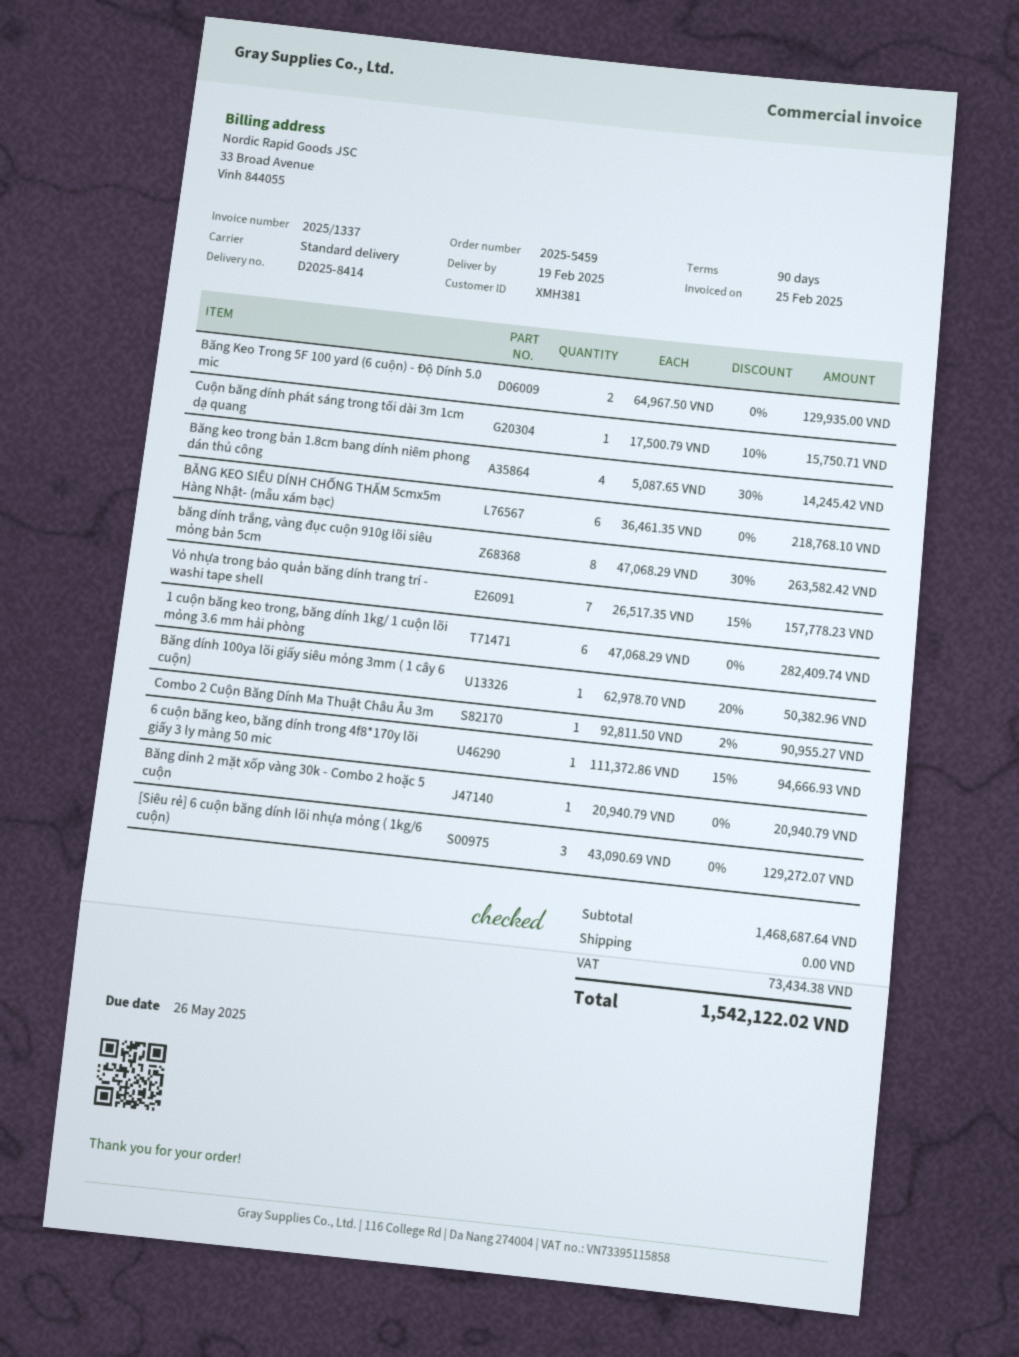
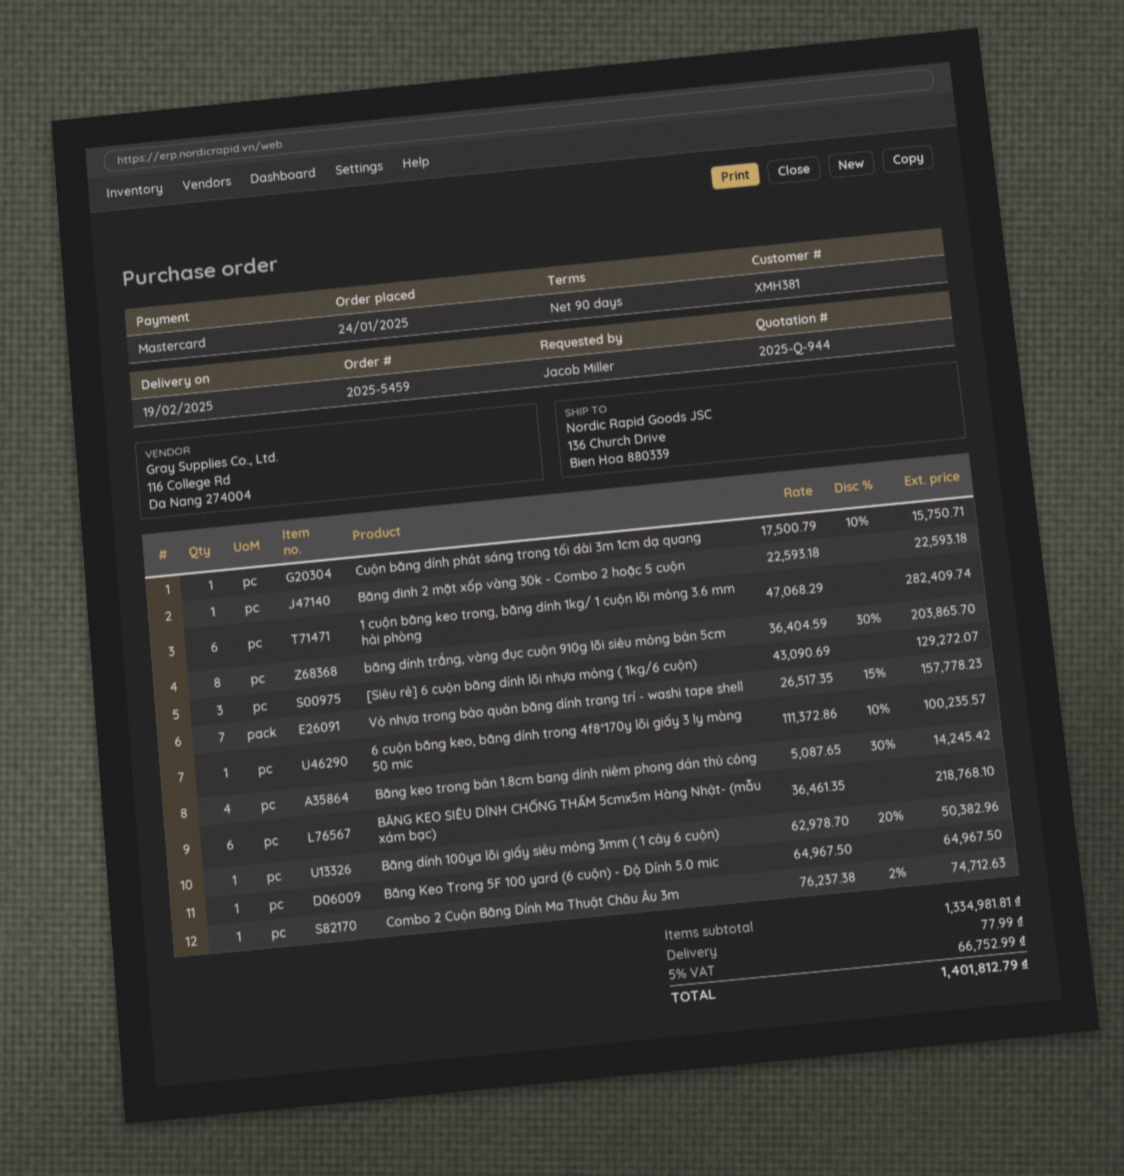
Băng Keo Trong 5F 100 yard (6 cuộn) - Độ Dính 5.0 mic: 2 x 64967.50 = 129935.00 -> 1 x 64967.50 = 64967.50
băng dính trắng, vàng đục cuộn 910g lõi siêu mỏng bản 5cm: 8 x 47068.29 - 30% = 263582.42 -> 8 x 36404.59 - 30% = 203865.70
Combo 2 Cuộn Băng Dính Ma Thuật Châu Âu 3m: 1 x 92811.50 - 2% = 90955.27 -> 1 x 76237.38 - 2% = 74712.63
6 cuộn băng keo, băng dính trong 4f8*170y lõi giấy 3 ly màng 50 mic: 1 x 111372.86 - 15% = 94666.93 -> 1 x 111372.86 - 10% = 100235.57
Băng dinh 2 mặt xốp vàng 30k - Combo 2 hoặc 5 cuộn: 1 x 20940.79 = 20940.79 -> 1 x 22593.18 = 22593.18
subtotal: 1468687.64 -> 1334981.81
shipping: 0.00 -> 77.99
tax: 73434.38 -> 66752.99
total: 1542122.02 -> 1401812.79

